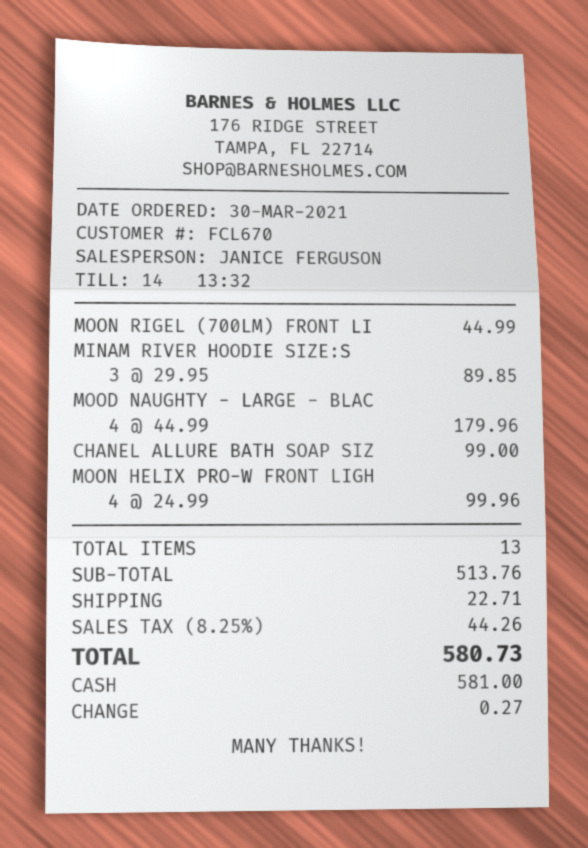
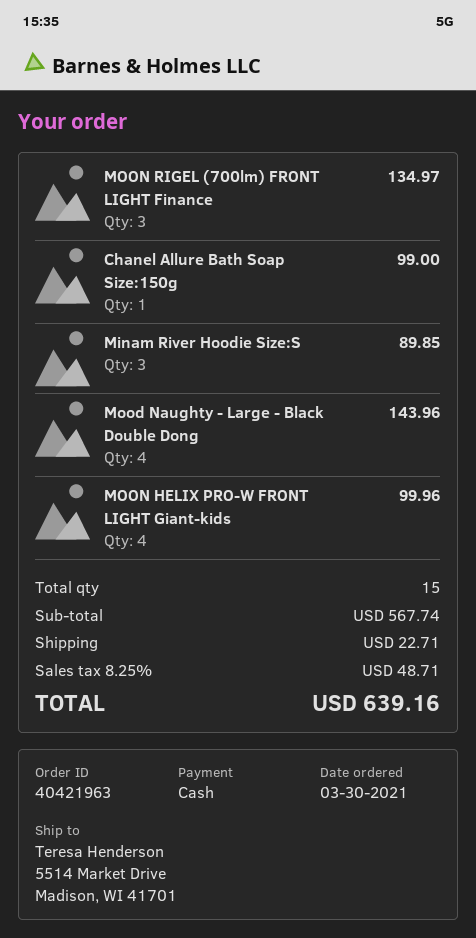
MOON RIGEL (700LM) FRONT LI: 1 for 44.99 -> 3 for 134.97
MOOD NAUGHTY - LARGE - BLAC: 4 for 179.96 -> 4 for 143.96
total quantity: 13 -> 15
subtotal: 513.76 -> 567.74
tax: 8.25% = 44.26 -> 8.25% = 48.71
total: 580.73 -> 639.16

